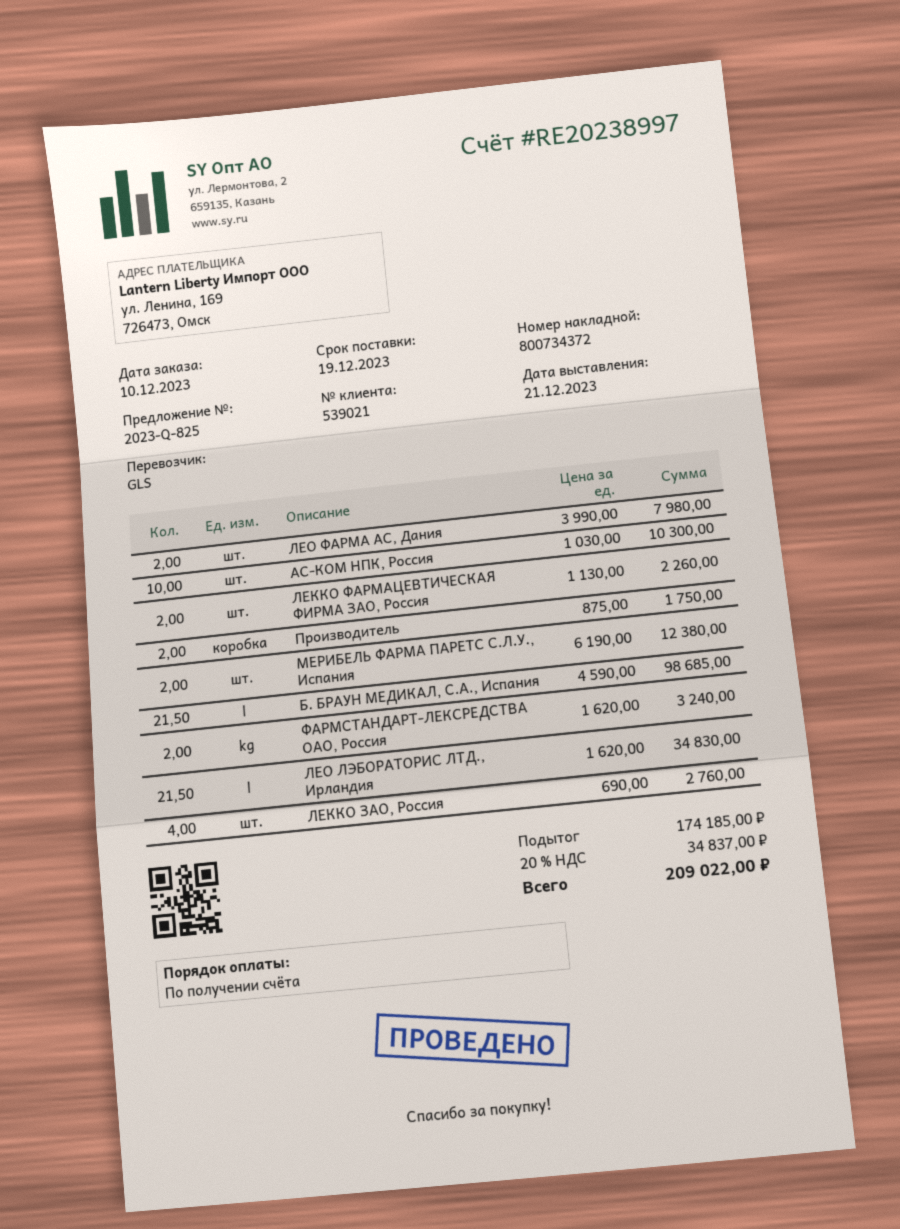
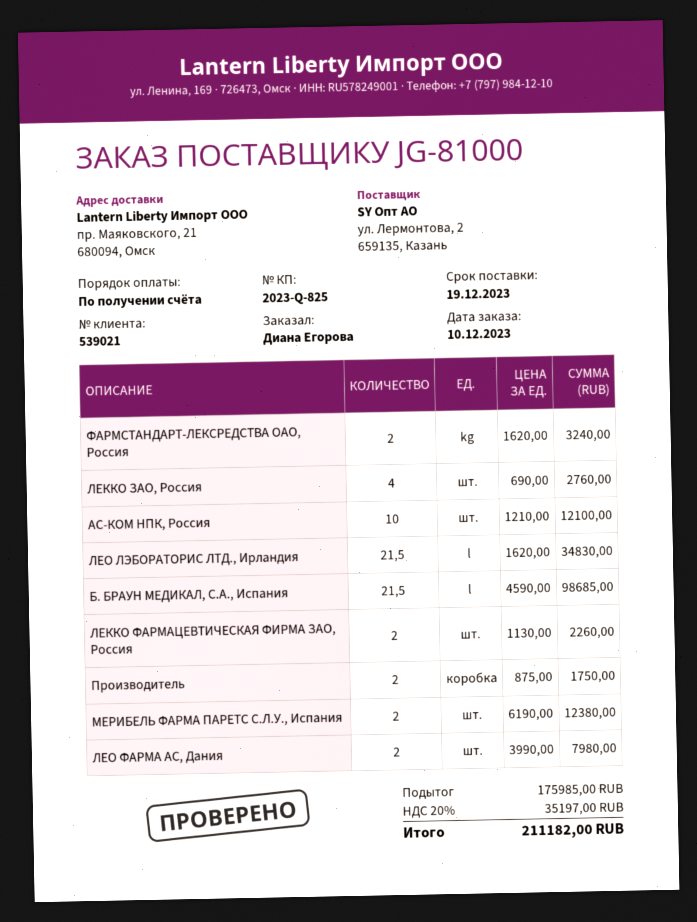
АС-КОМ НПК, Россия: 10 x 1030.00 = 10300.00 -> 10 x 1210.00 = 12100.00
subtotal: 174185.00 -> 175985.00
tax: 20% = 34837.00 -> 20% = 35197.00
total: 209022.00 -> 211182.00

